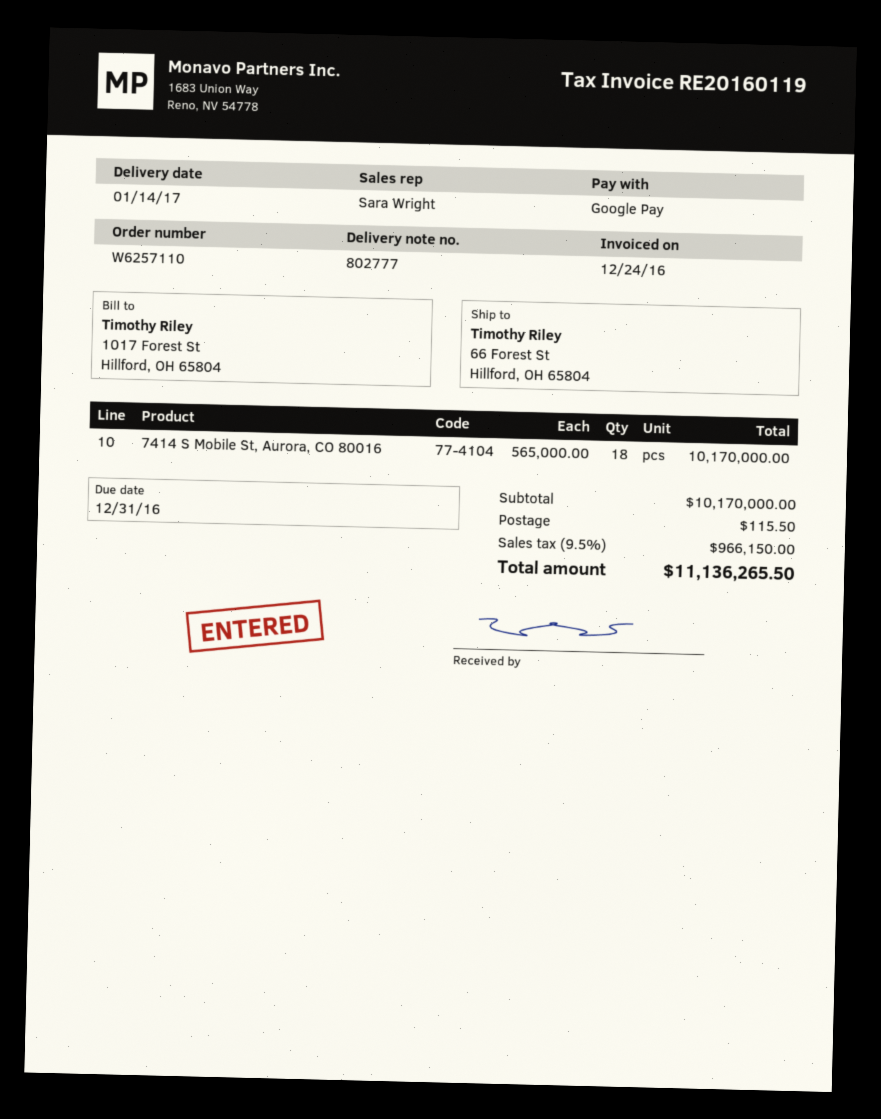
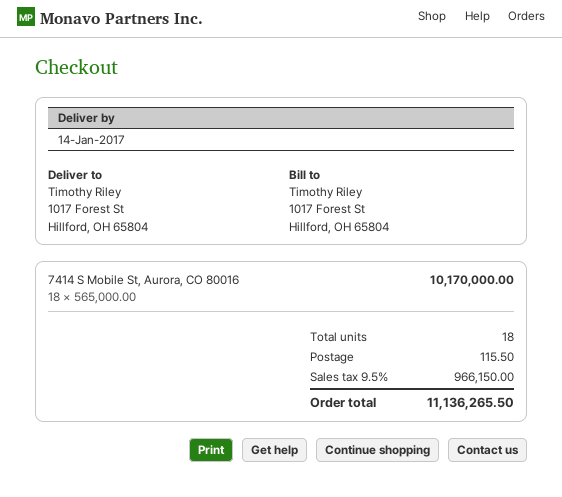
ship to: 66 Forest St, Hillford, OH 65804 -> 1017 Forest St, Hillford, OH 65804

